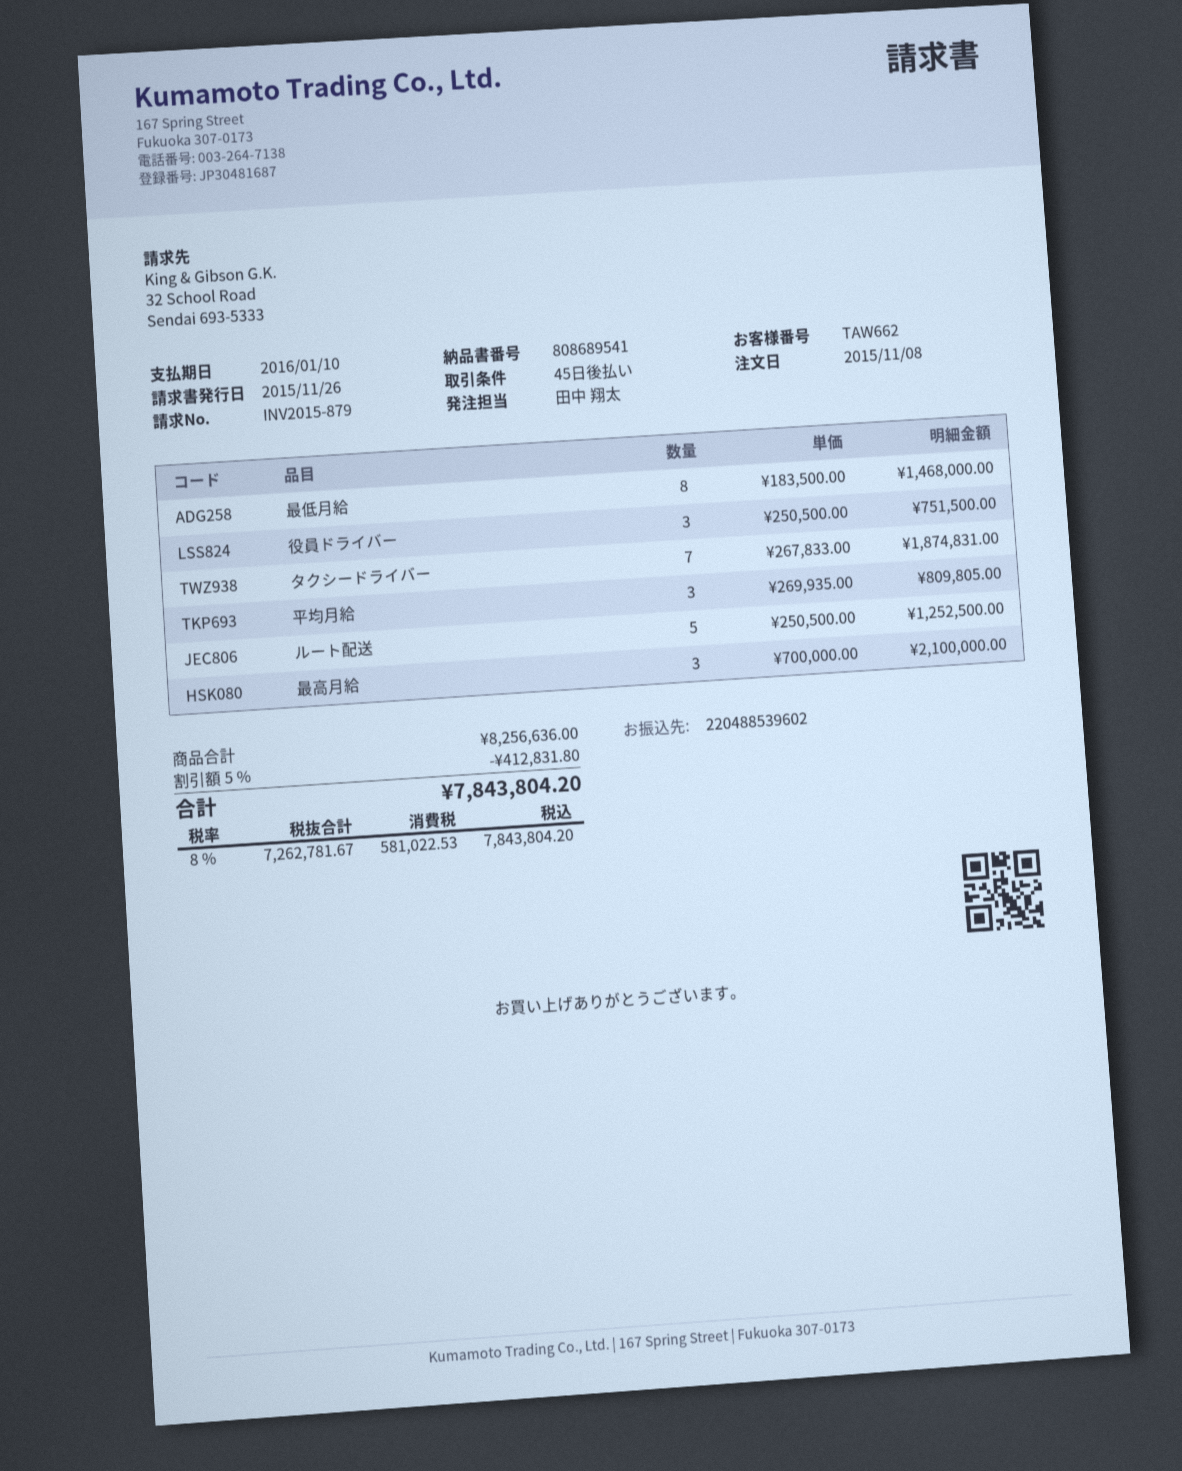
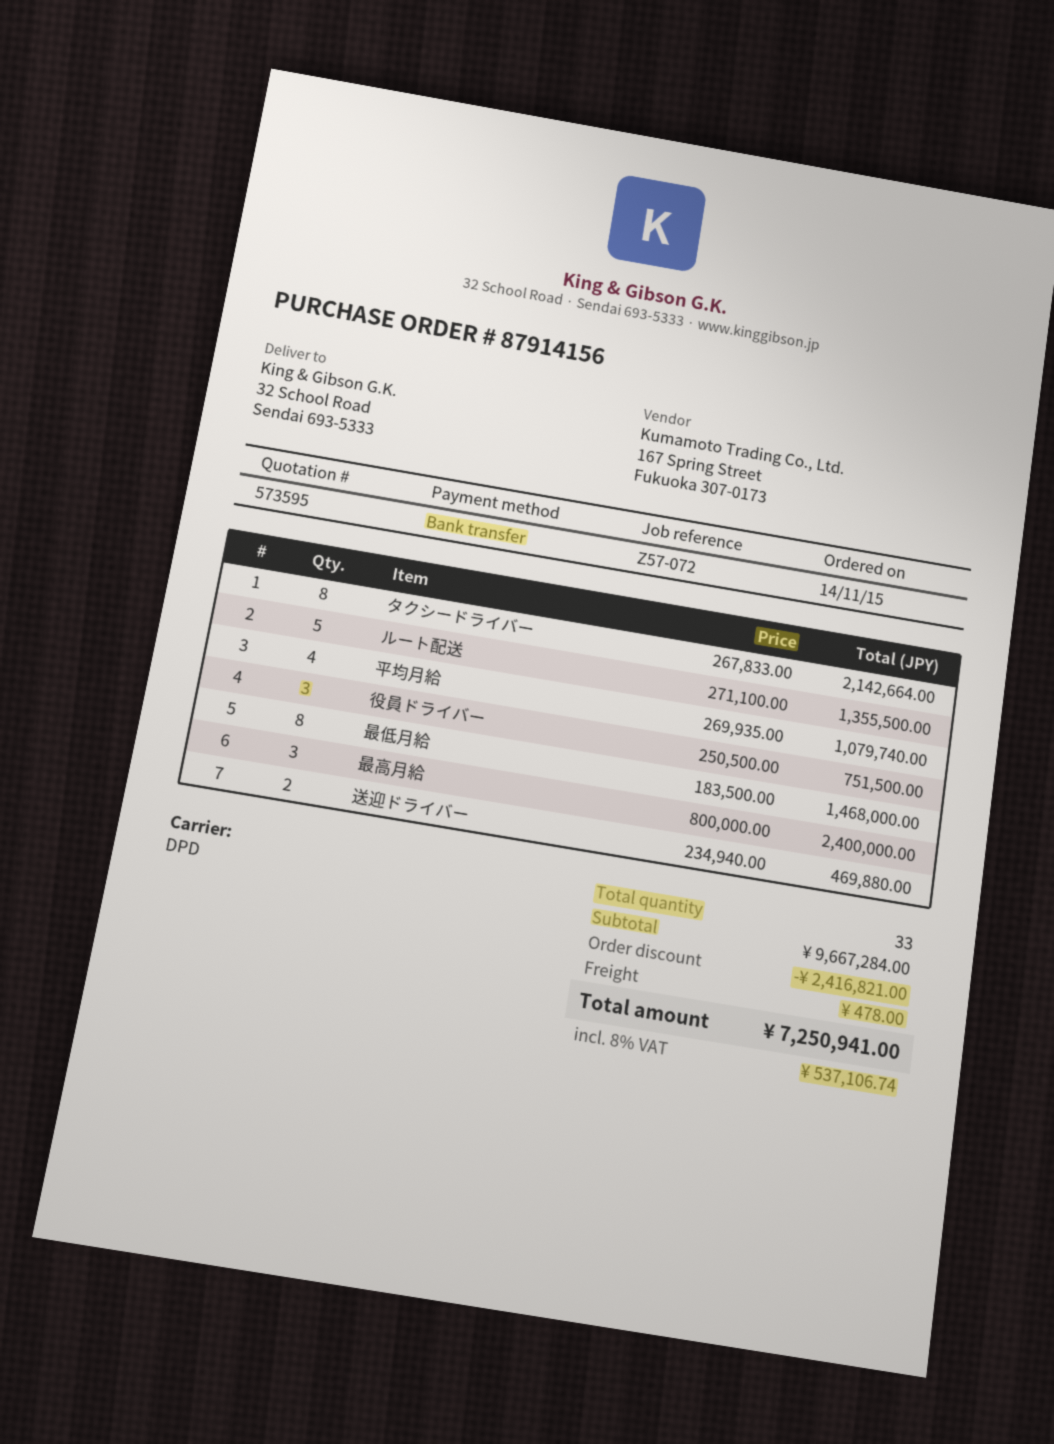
order date: 2015-11-08 -> 2015-11-14
タクシードライバー: 7 x 267833.00 = 1874831.00 -> 8 x 267833.00 = 2142664.00
平均月給: 3 x 269935.00 = 809805.00 -> 4 x 269935.00 = 1079740.00
ルート配送: 5 x 250500.00 = 1252500.00 -> 5 x 271100.00 = 1355500.00
最高月給: 3 x 700000.00 = 2100000.00 -> 3 x 800000.00 = 2400000.00
送迎ドライバー: none -> 2 x 234940.00 = 469880.00
subtotal: 8256636.00 -> 9667284.00
discount: 412831.80 -> 2416821.00
shipping: none -> 478.00
tax: 8% = 581022.53 -> 8% = 537106.74
total: 7843804.20 -> 7250941.00

